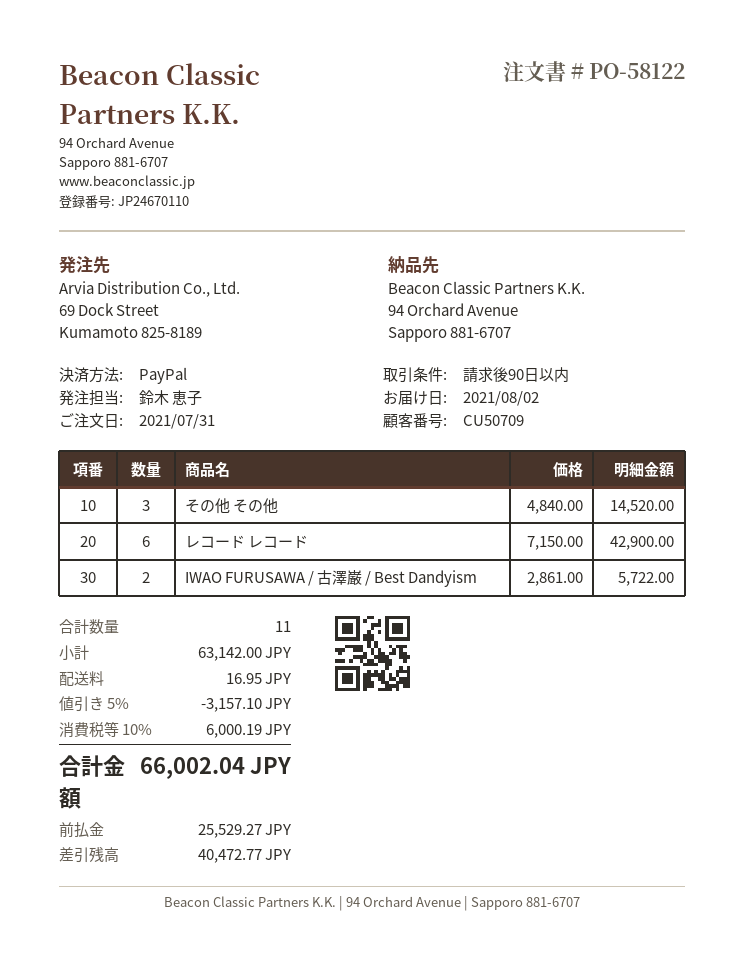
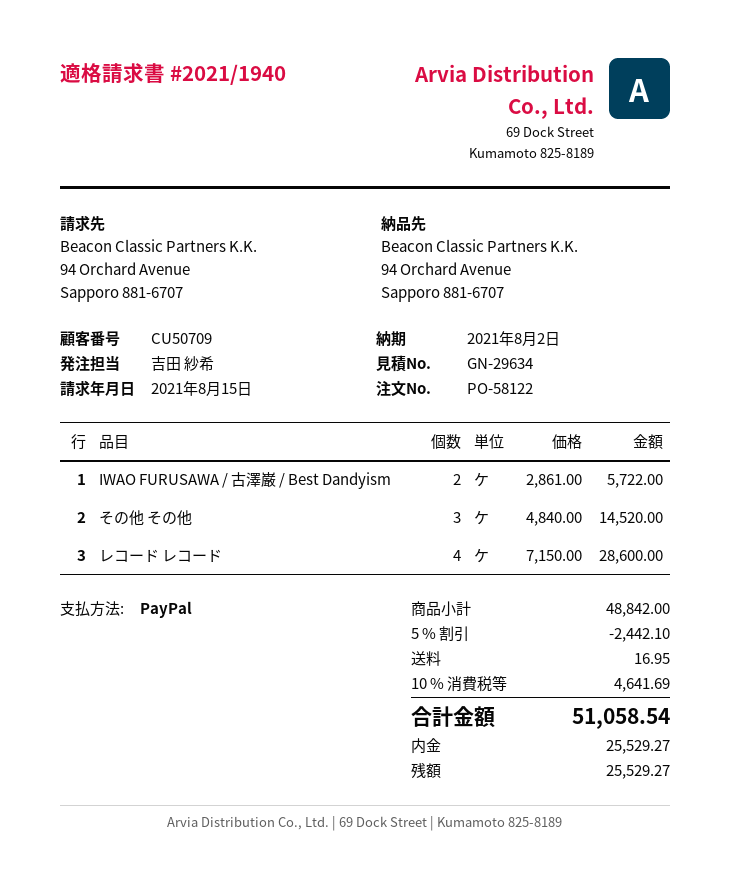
ordered by: 鈴木 恵子 -> 吉田 紗希
レコード レコード: 6 x 7150.00 = 42900.00 -> 4 x 7150.00 = 28600.00
subtotal: 63142.00 -> 48842.00
discount: 5% = 3157.10 -> 5% = 2442.10
tax: 10% = 6000.19 -> 10% = 4641.69
total: 66002.04 -> 51058.54
balance: 40472.77 -> 25529.27

